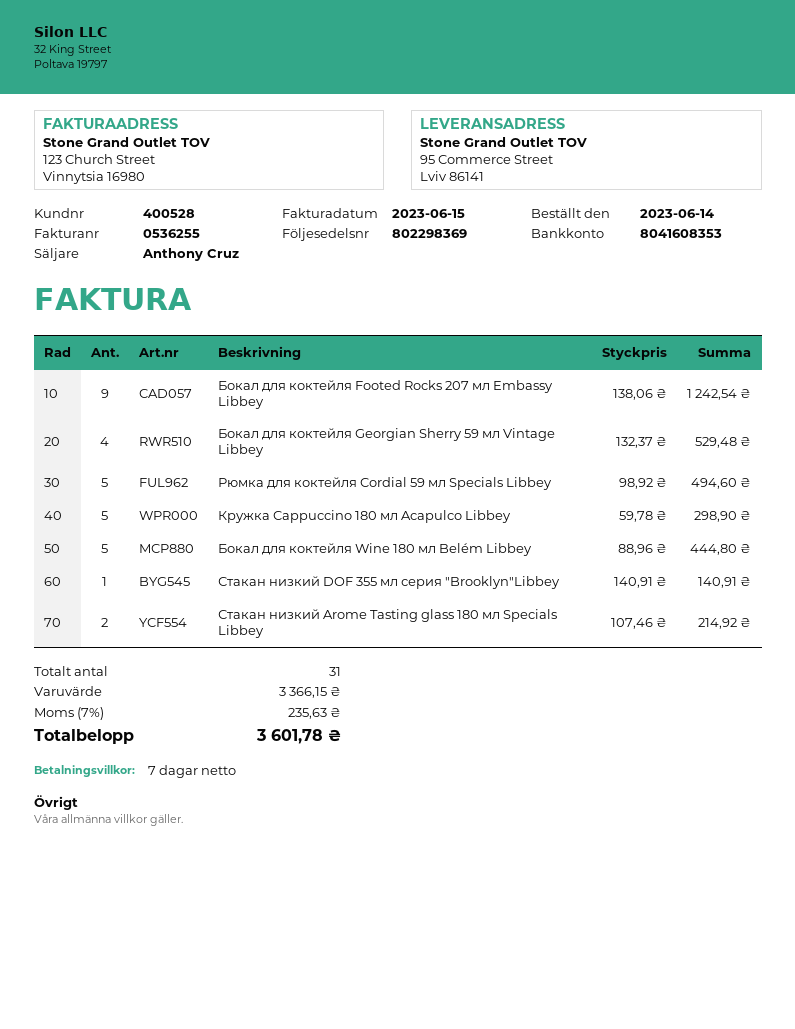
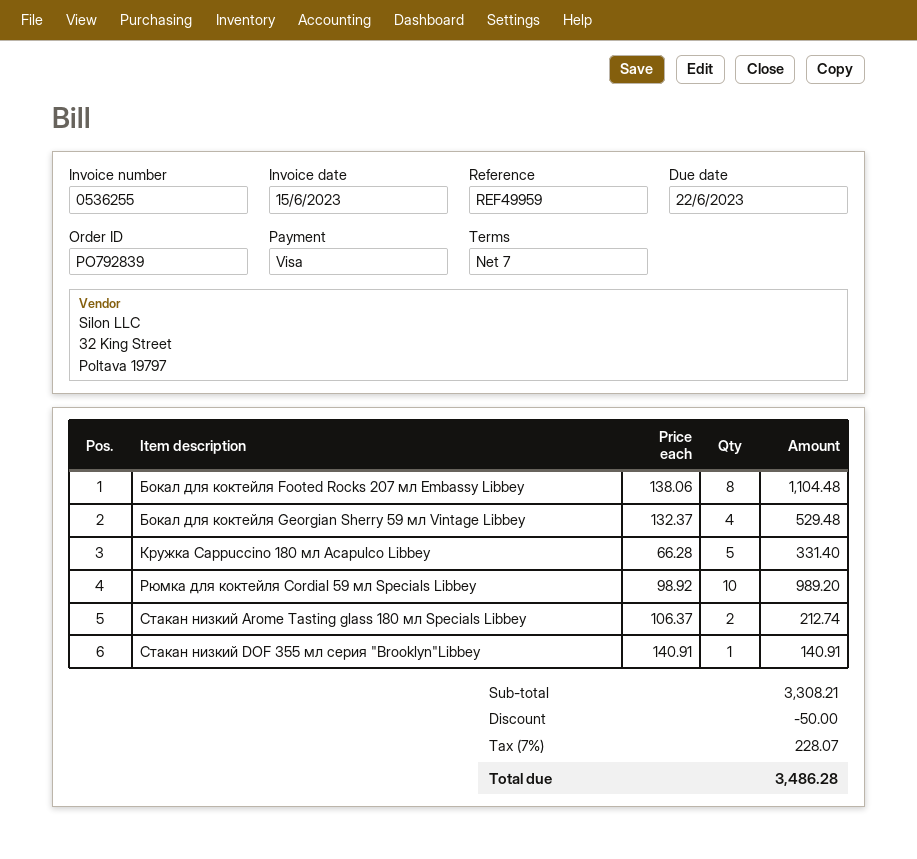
Бокал для коктейля Footed Rocks 207 мл Embassy Libbey: 9 x 138.06 = 1242.54 -> 8 x 138.06 = 1104.48
Рюмка для коктейля Cordial 59 мл Specials Libbey: 5 x 98.92 = 494.60 -> 10 x 98.92 = 989.20
Кружка Cappuccino 180 мл Acapulco Libbey: 5 x 59.78 = 298.90 -> 5 x 66.28 = 331.40
Бокал для коктейля Wine 180 мл Belém Libbey: 5 x 88.96 = 444.80 -> none
Стакан низкий Arome Tasting glass 180 мл Specials Libbey: 2 x 107.46 = 214.92 -> 2 x 106.37 = 212.74
subtotal: 3366.15 -> 3308.21
discount: none -> 50.00
tax: 7% = 235.63 -> 7% = 228.07
total: 3601.78 -> 3486.28

